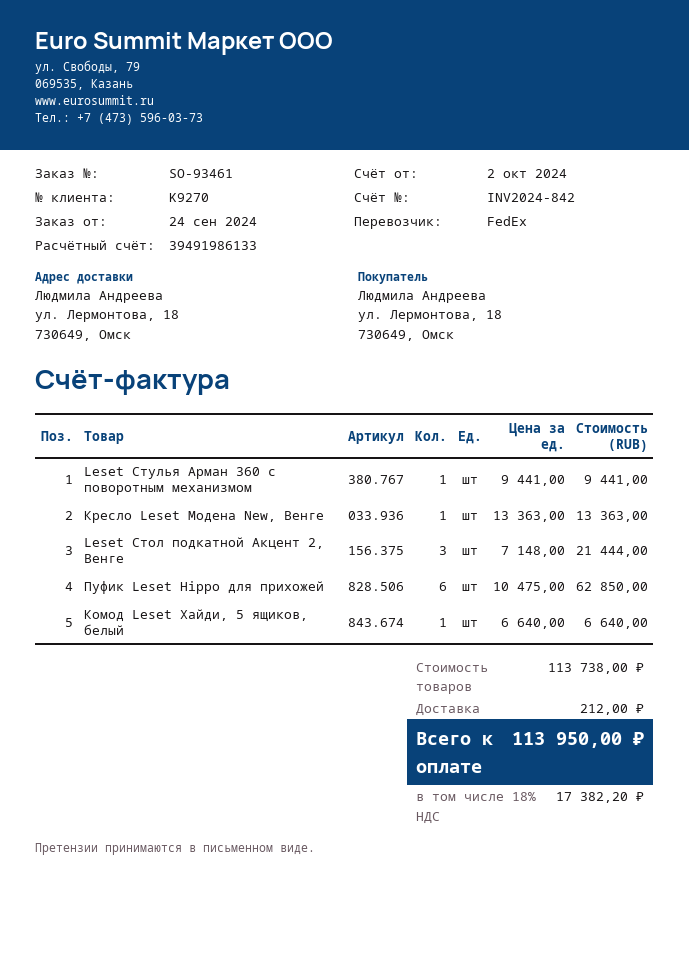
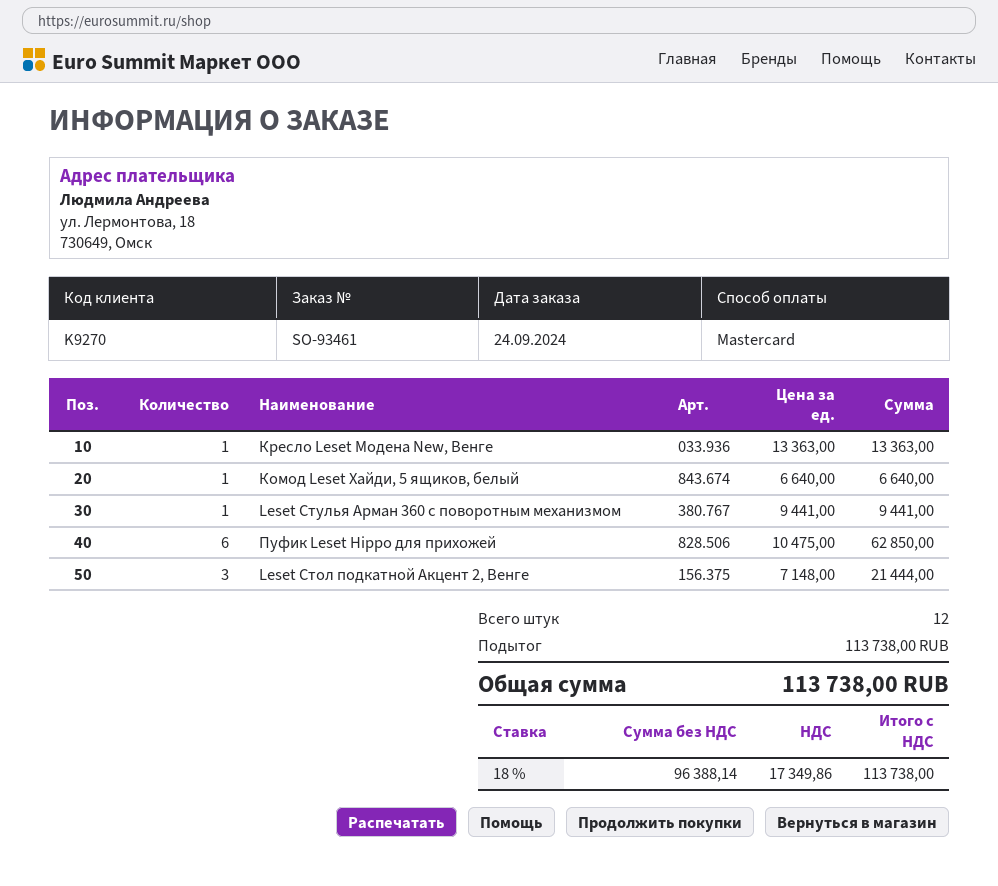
shipping: 212.00 -> none
tax: 18% = 17382.20 -> 18% = 17349.86
total: 113950.00 -> 113738.00

